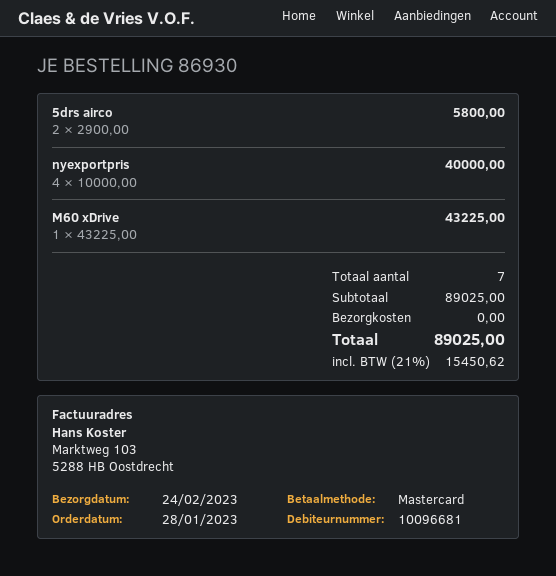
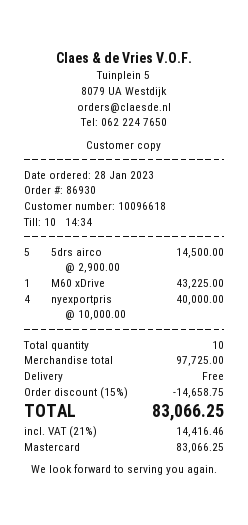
customer number: 10096681 -> 10096618
5drs airco: 2 x 2900.00 = 5800.00 -> 5 x 2900.00 = 14500.00
total quantity: 7 -> 10
subtotal: 89025.00 -> 97725.00
discount: none -> 15% = 14658.75
tax: 21% = 15450.62 -> 21% = 14416.46
total: 89025.00 -> 83066.25

